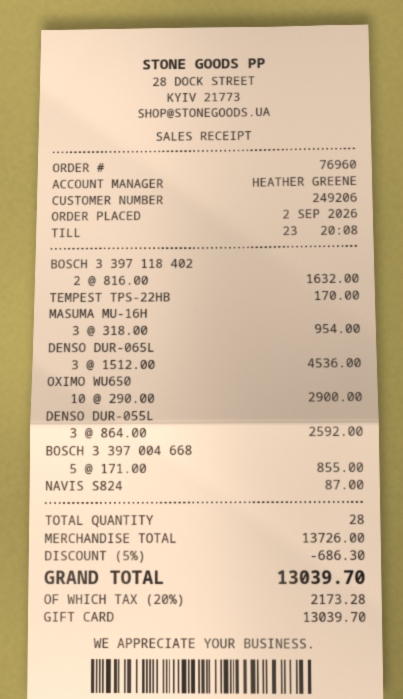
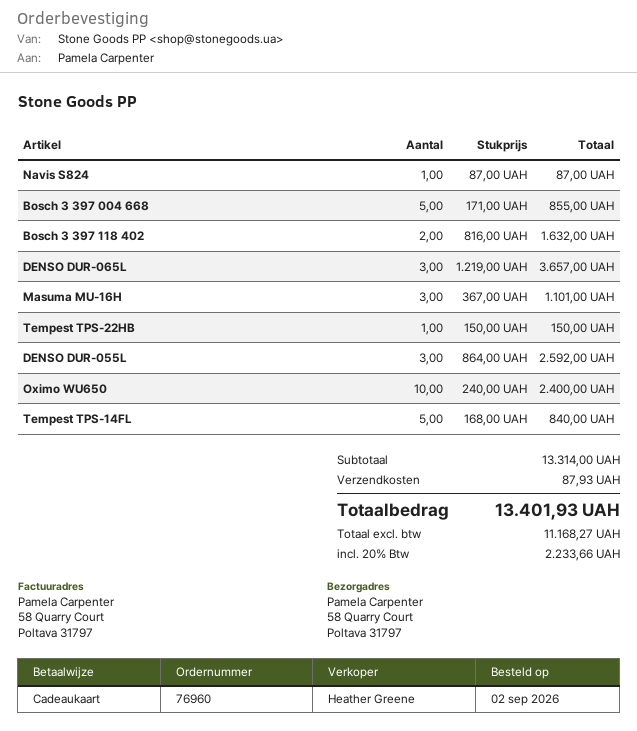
TEMPEST TPS-22HB: 1 x 170.00 = 170.00 -> 1 x 150.00 = 150.00
MASUMA MU-16H: 3 x 318.00 = 954.00 -> 3 x 367.00 = 1101.00
DENSO DUR-065L: 3 x 1512.00 = 4536.00 -> 3 x 1219.00 = 3657.00
OXIMO WU650: 10 x 290.00 = 2900.00 -> 10 x 240.00 = 2400.00
Tempest TPS-14FL: none -> 5 x 168.00 = 840.00
subtotal: 13726.00 -> 13314.00
discount: 5% = 686.30 -> none
shipping: none -> 87.93
tax: 20% = 2173.28 -> 20% = 2233.66
total: 13039.70 -> 13401.93

